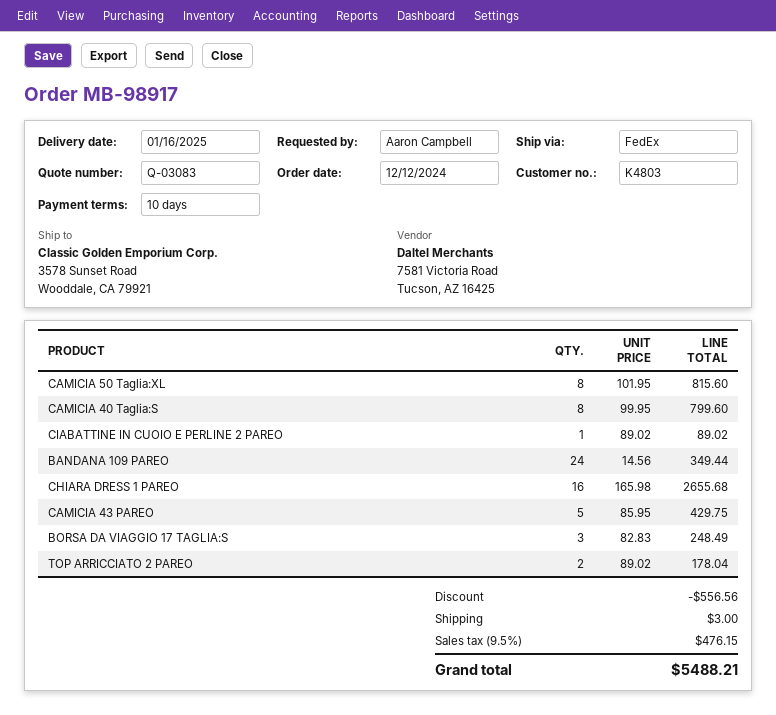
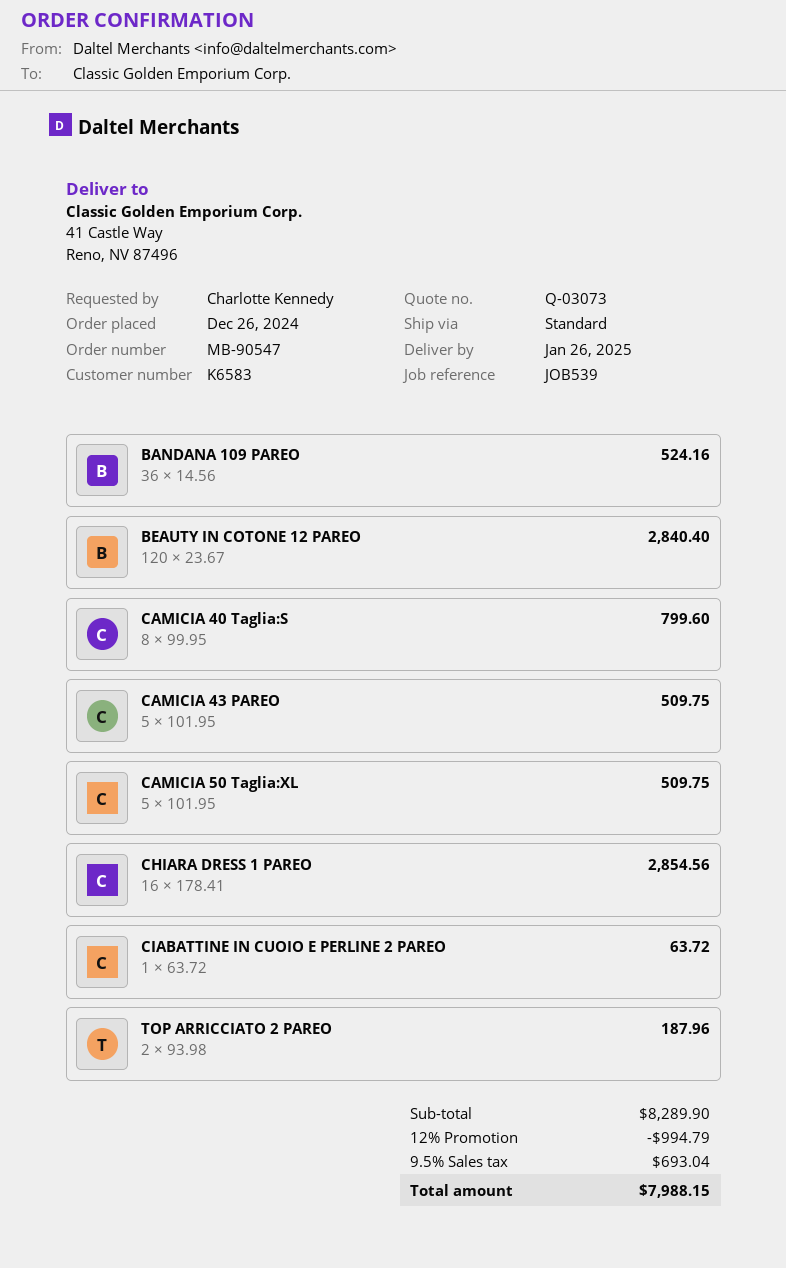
quote number: Q-03083 -> Q-03073
order number: MB-98917 -> MB-90547
order date: 2024-12-12 -> 2024-12-26
delivery date: 2025-01-16 -> 2025-01-26
customer number: K4803 -> K6583
ordered by: Aaron Campbell -> Charlotte Kennedy
shipping method: FedEx -> standard
ship to: 3578 Sunset Road, Wooddale, CA 79921 -> 41 Castle Way, Reno, NV 87496
CAMICIA 50 Taglia:XL: 8 x 101.95 = 815.60 -> 5 x 101.95 = 509.75
CIABATTINE IN CUOIO E PERLINE 2 PAREO: 1 x 89.02 = 89.02 -> 1 x 63.72 = 63.72
BANDANA 109 PAREO: 24 x 14.56 = 349.44 -> 36 x 14.56 = 524.16
CHIARA DRESS 1 PAREO: 16 x 165.98 = 2655.68 -> 16 x 178.41 = 2854.56
CAMICIA 43 PAREO: 5 x 85.95 = 429.75 -> 5 x 101.95 = 509.75
BORSA DA VIAGGIO 17 TAGLIA:S: 3 x 82.83 = 248.49 -> none
TOP ARRICCIATO 2 PAREO: 2 x 89.02 = 178.04 -> 2 x 93.98 = 187.96
BEAUTY IN COTONE 12 PAREO: none -> 120 x 23.67 = 2840.40
discount: 556.56 -> 994.79
shipping: 3.00 -> none
tax: 9.5% = 476.15 -> 9.5% = 693.04
total: 5488.21 -> 7988.15

